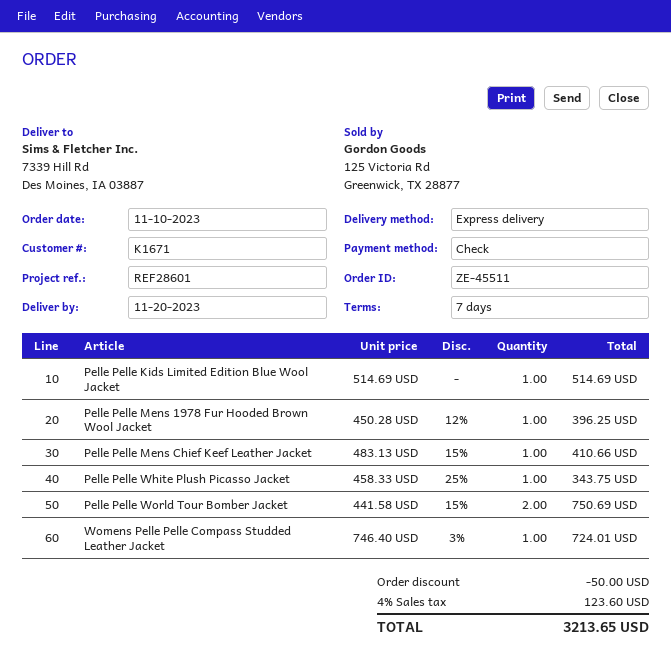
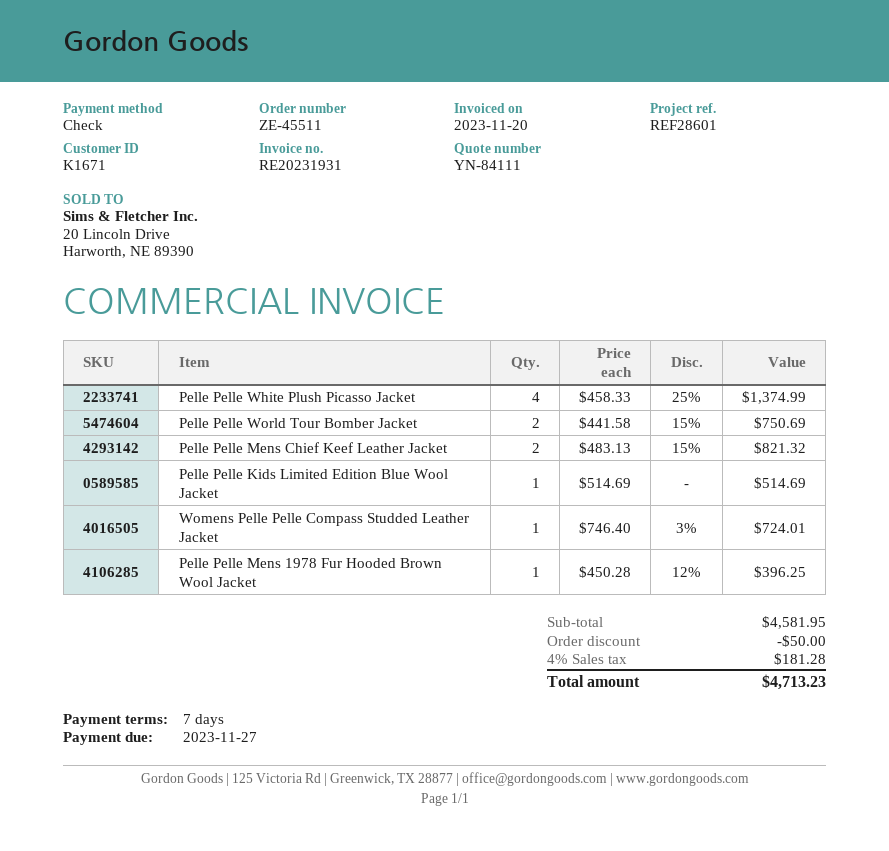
Pelle Pelle Mens Chief Keef Leather Jacket: 1 x 483.13 - 15% = 410.66 -> 2 x 483.13 - 15% = 821.32
Pelle Pelle White Plush Picasso Jacket: 1 x 458.33 - 25% = 343.75 -> 4 x 458.33 - 25% = 1374.99
tax: 4% = 123.60 -> 4% = 181.28
total: 3213.65 -> 4713.23

